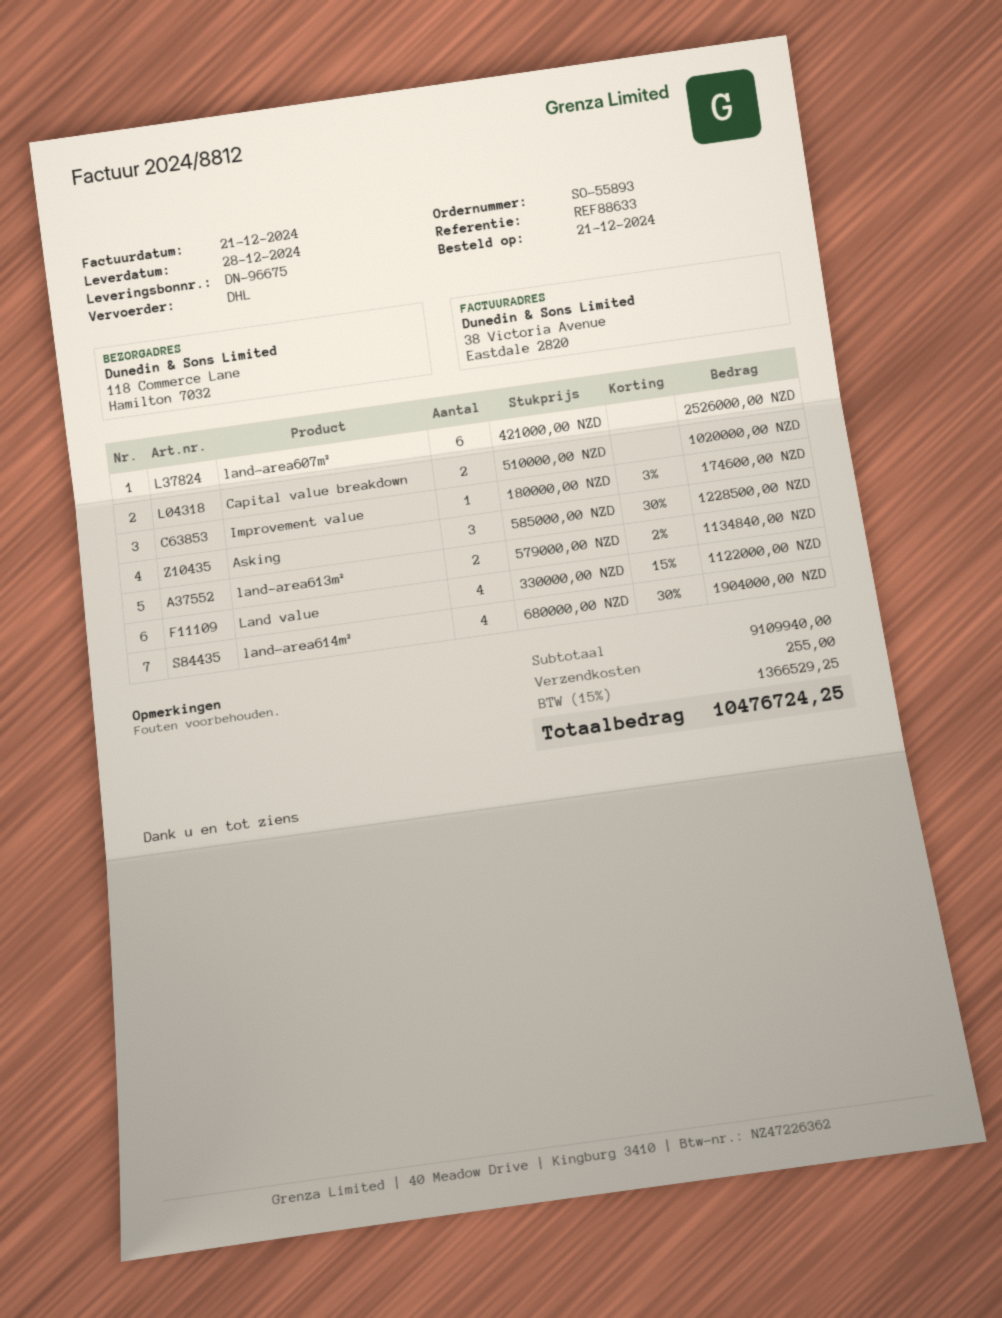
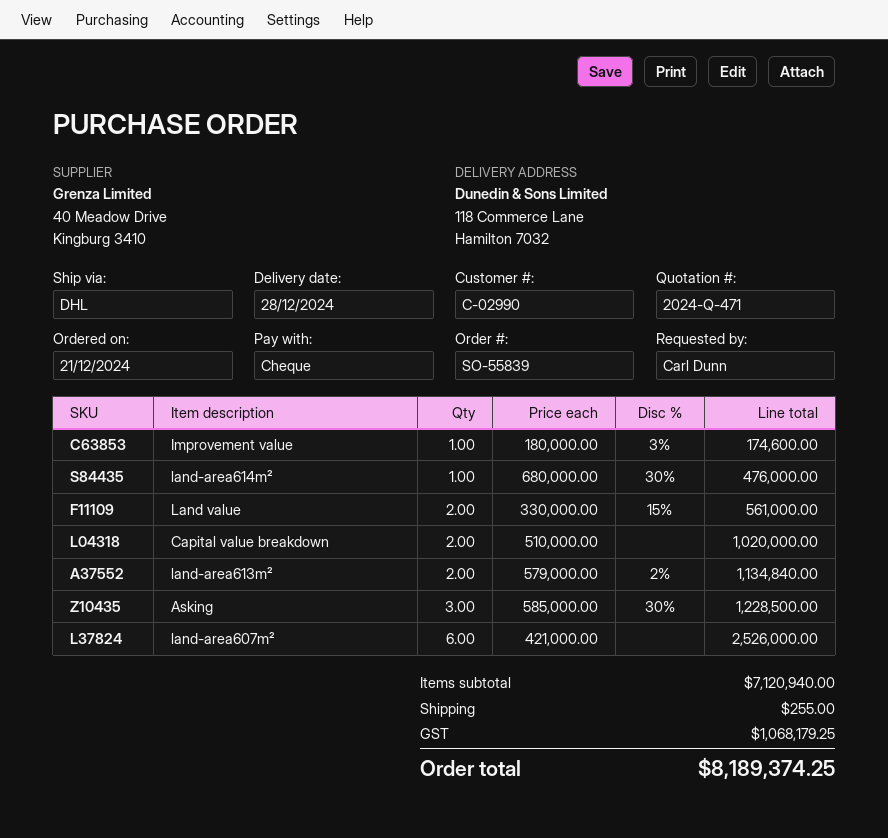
order number: SO-55893 -> SO-55839
Land value: 4 x 330000.00 - 15% = 1122000.00 -> 2 x 330000.00 - 15% = 561000.00
land-area614m²: 4 x 680000.00 - 30% = 1904000.00 -> 1 x 680000.00 - 30% = 476000.00
subtotal: 9109940.00 -> 7120940.00
tax: 1366529.25 -> 1068179.25
total: 10476724.25 -> 8189374.25

